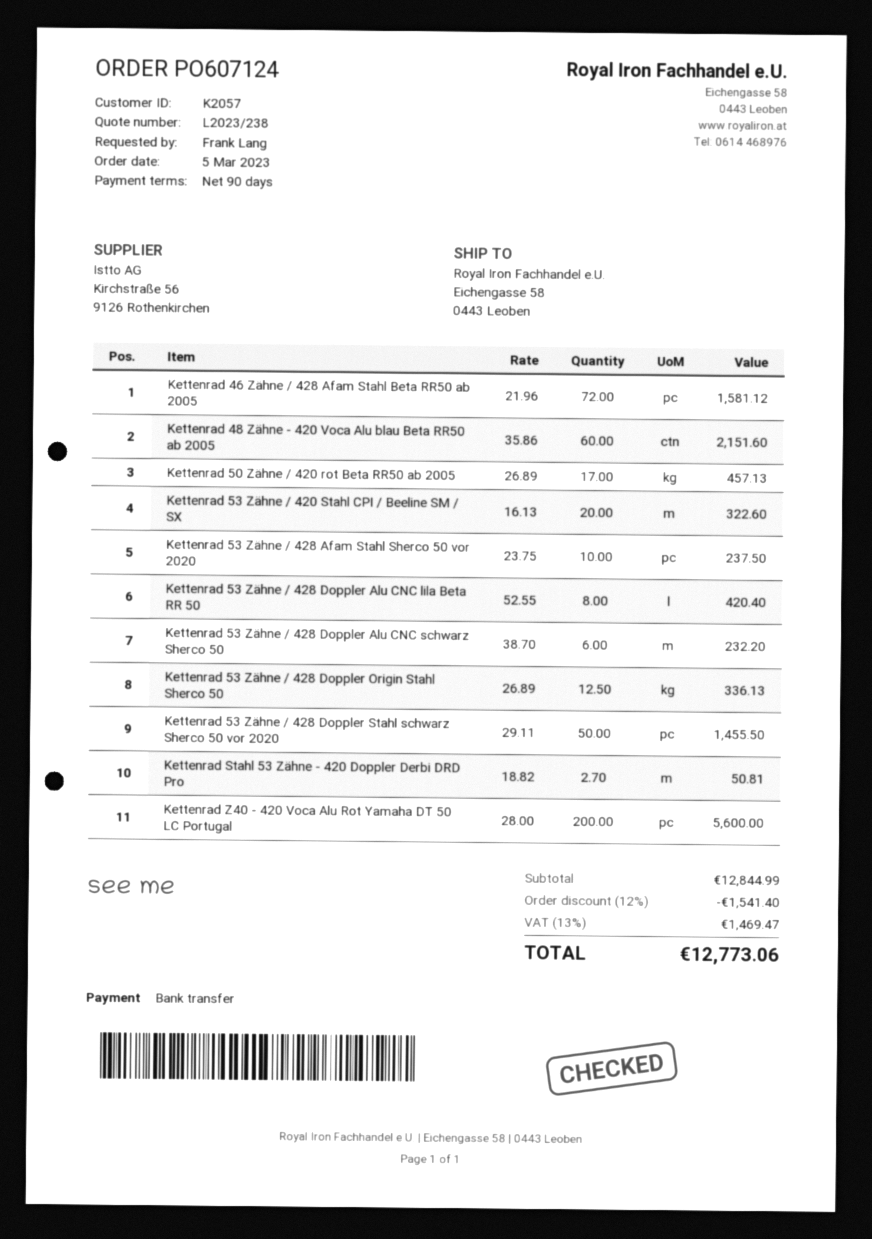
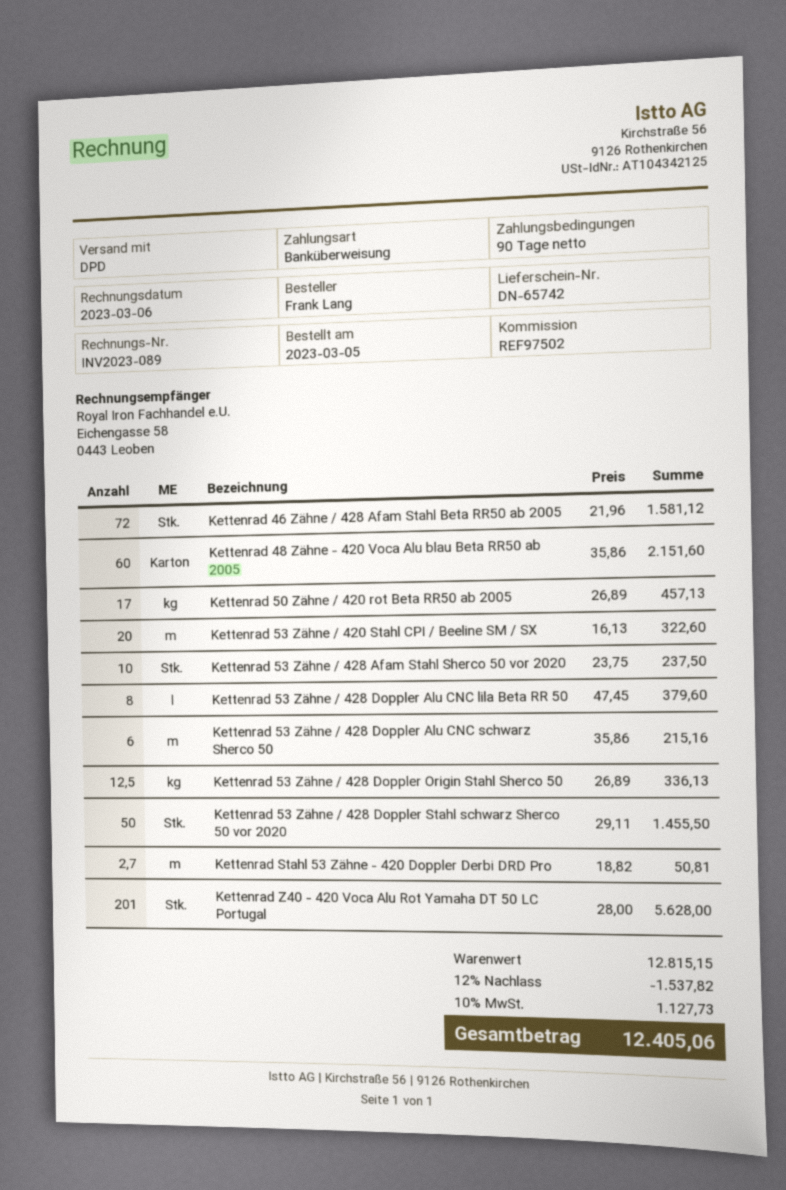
Kettenrad 53 Zähne / 428 Doppler Alu CNC lila Beta RR 50: 8 x 52.55 = 420.40 -> 8 x 47.45 = 379.60
Kettenrad 53 Zähne / 428 Doppler Alu CNC schwarz Sherco 50: 6 x 38.70 = 232.20 -> 6 x 35.86 = 215.16
Kettenrad Z40 - 420 Voca Alu Rot Yamaha DT 50 LC Portugal: 200 x 28.00 = 5600.00 -> 201 x 28.00 = 5628.00
subtotal: 12844.99 -> 12815.15
discount: 12% = 1541.40 -> 12% = 1537.82
tax: 13% = 1469.47 -> 10% = 1127.73
total: 12773.06 -> 12405.06

